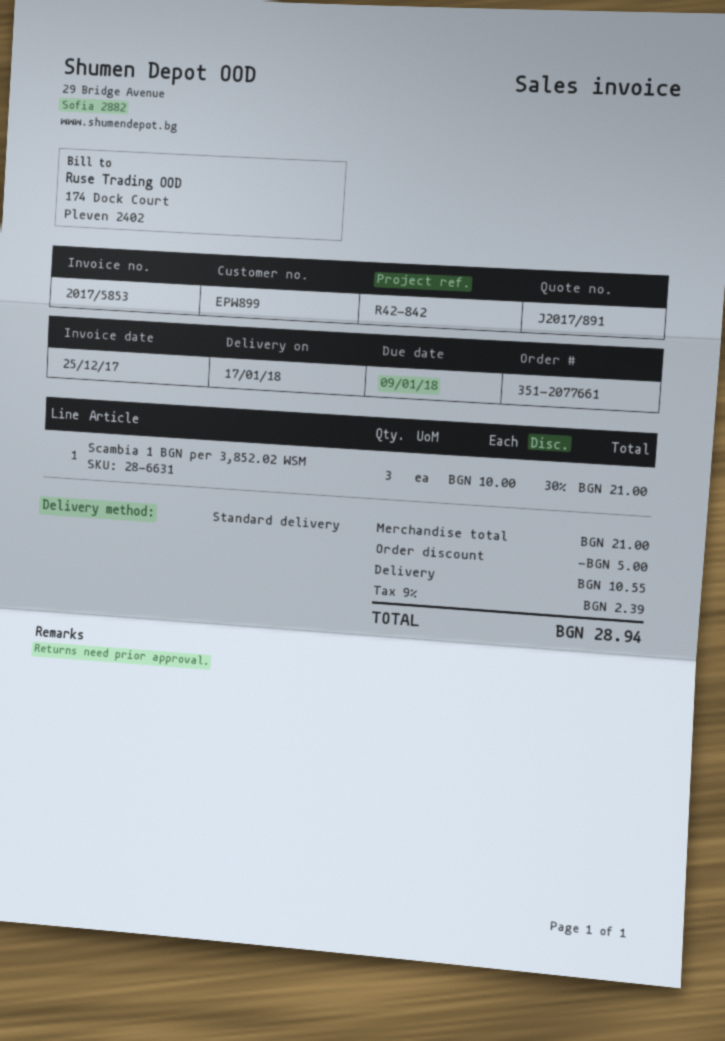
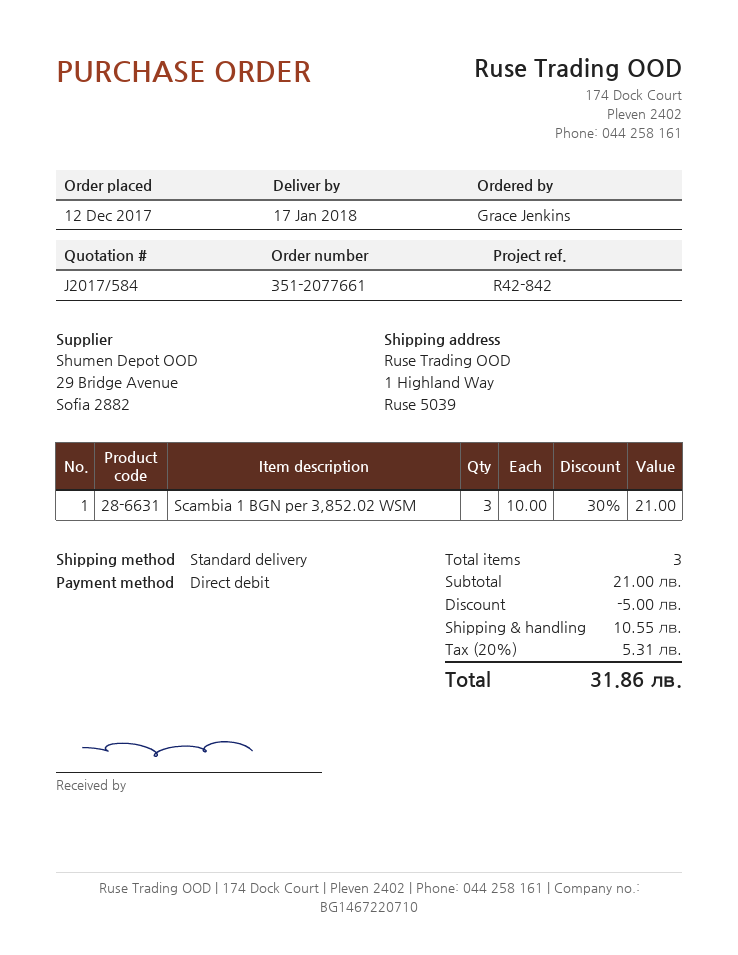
quote number: J2017/891 -> J2017/584
tax: 9% = 2.39 -> 20% = 5.31
total: 28.94 -> 31.86

